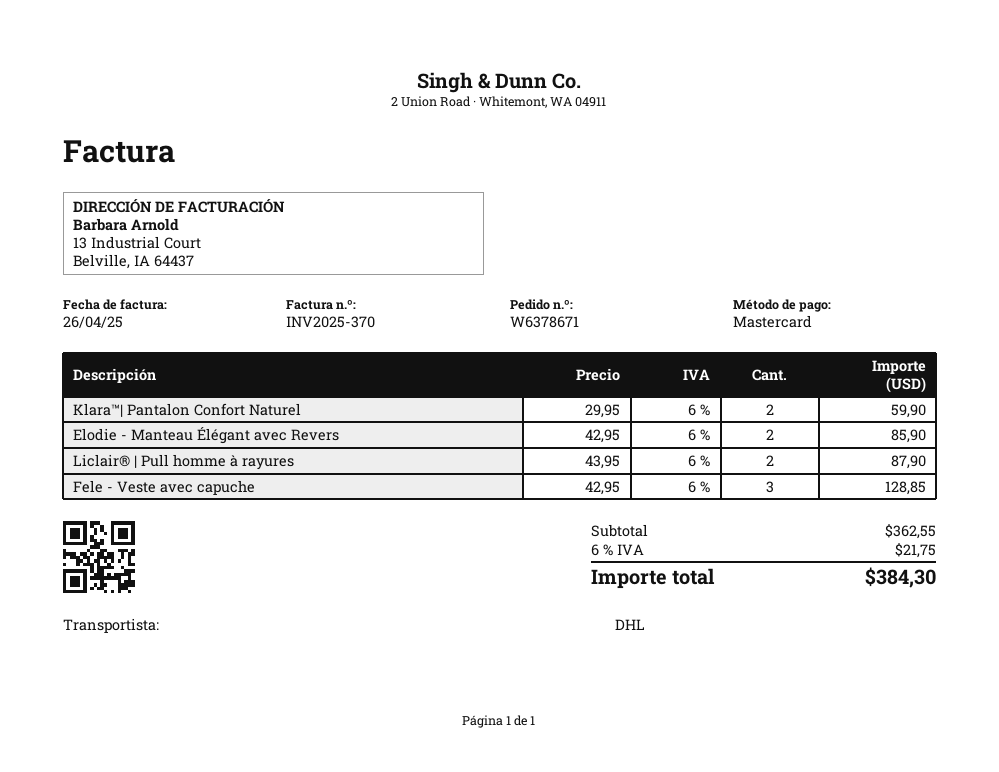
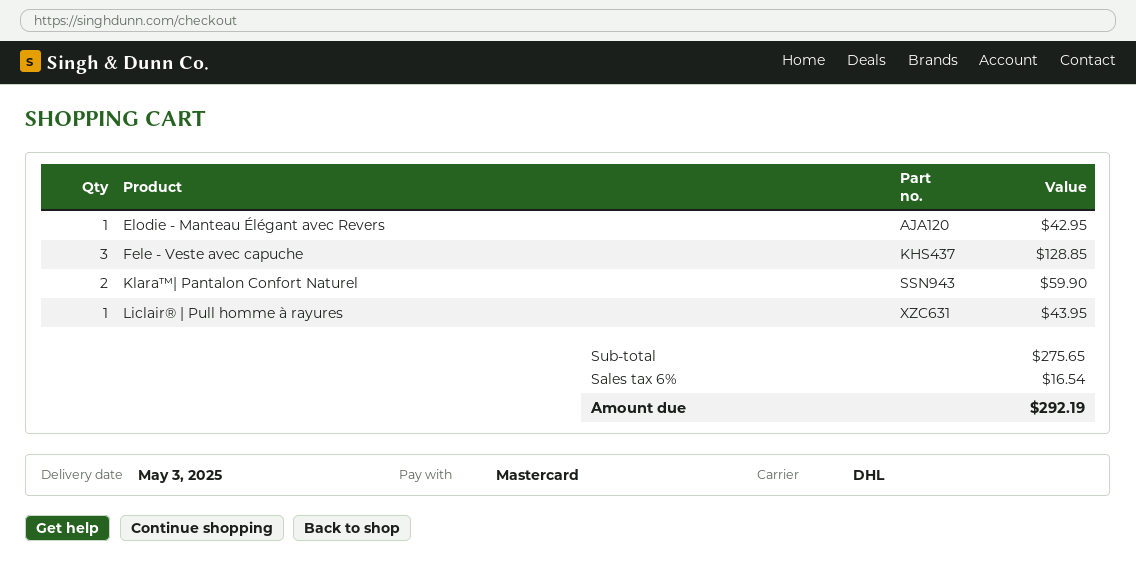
Elodie - Manteau Élégant avec Revers: 2 for 85.90 -> 1 for 42.95
Liclair® | Pull homme à rayures: 2 for 87.90 -> 1 for 43.95
subtotal: 362.55 -> 275.65
tax: 6% = 21.75 -> 6% = 16.54
total: 384.30 -> 292.19

